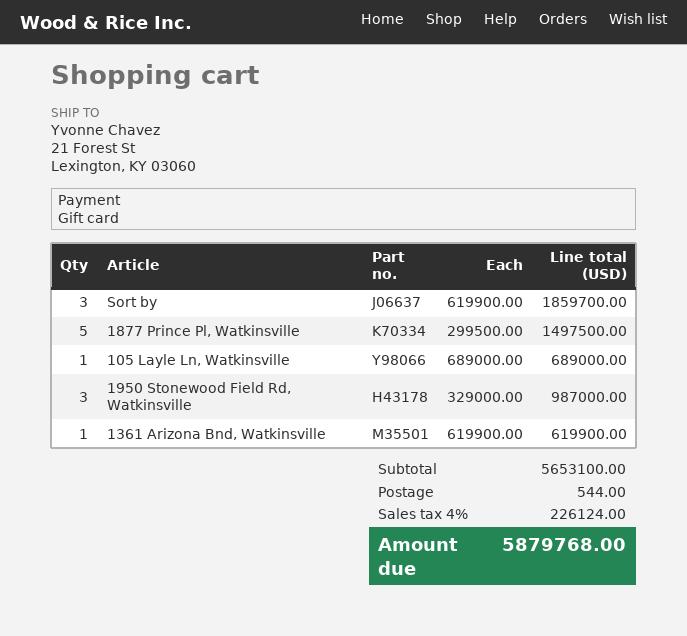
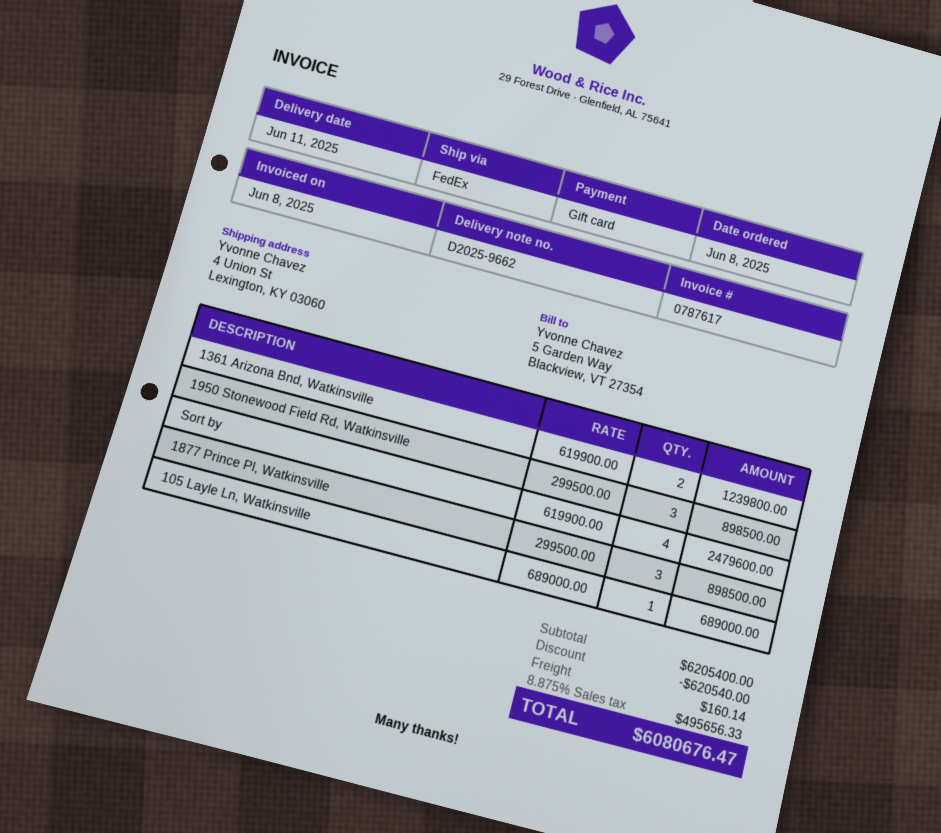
ship to: 21 Forest St, Lexington, KY 03060 -> 4 Union St, Lexington, KY 03060
Sort by: 3 x 619900.00 = 1859700.00 -> 4 x 619900.00 = 2479600.00
1877 Prince Pl, Watkinsville: 5 x 299500.00 = 1497500.00 -> 3 x 299500.00 = 898500.00
1950 Stonewood Field Rd, Watkinsville: 3 x 329000.00 = 987000.00 -> 3 x 299500.00 = 898500.00
1361 Arizona Bnd, Watkinsville: 1 x 619900.00 = 619900.00 -> 2 x 619900.00 = 1239800.00
subtotal: 5653100.00 -> 6205400.00
discount: none -> 620540.00
shipping: 544.00 -> 160.14
tax: 4% = 226124.00 -> 8.875% = 495656.33
total: 5879768.00 -> 6080676.47

